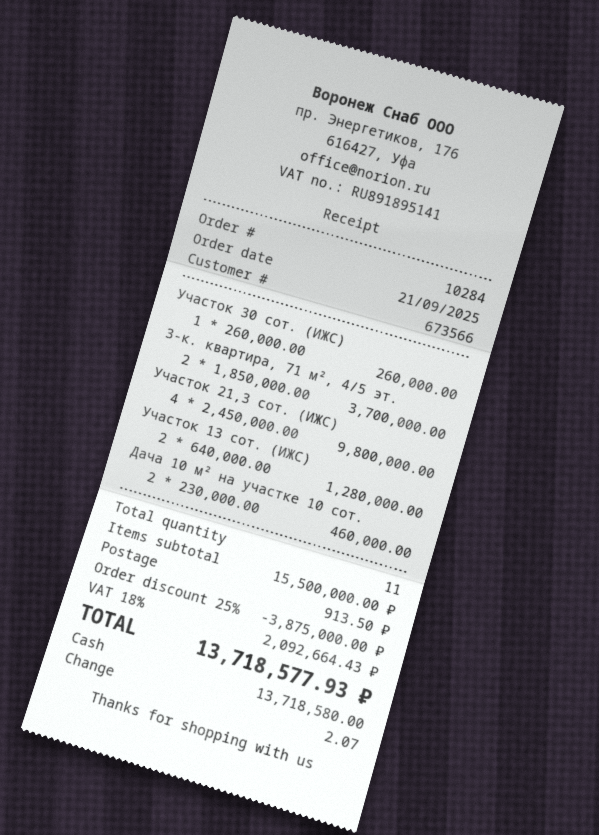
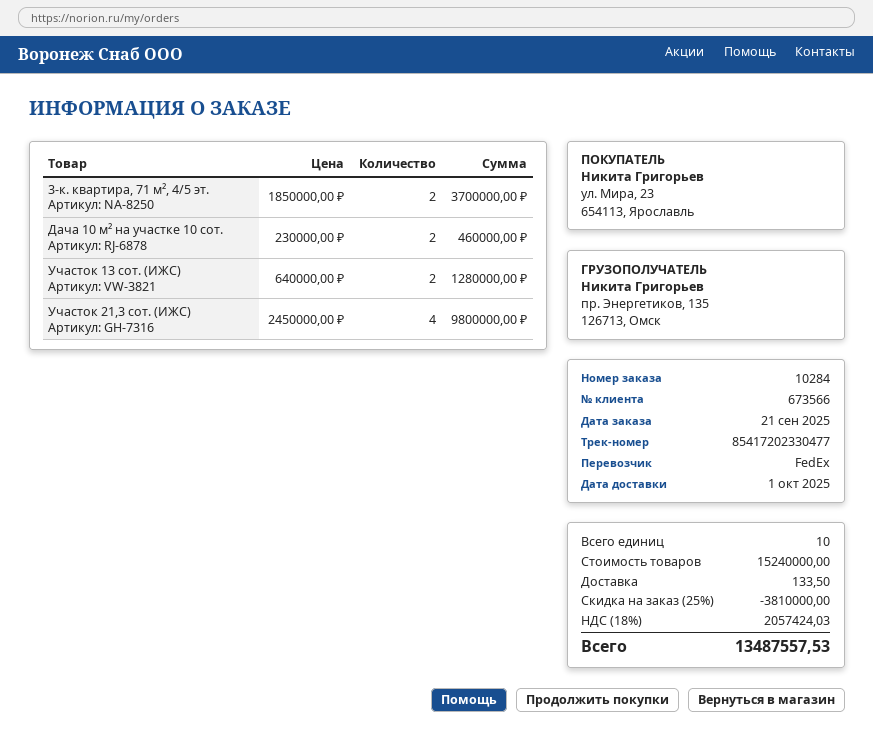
Участок 30 сот. (ИЖС): 1 x 260000.00 = 260000.00 -> none
total quantity: 11 -> 10
subtotal: 15500000.00 -> 15240000.00
discount: 25% = 3875000.00 -> 25% = 3810000.00
shipping: 913.50 -> 133.50
tax: 18% = 2092664.43 -> 18% = 2057424.03
total: 13718577.93 -> 13487557.53

